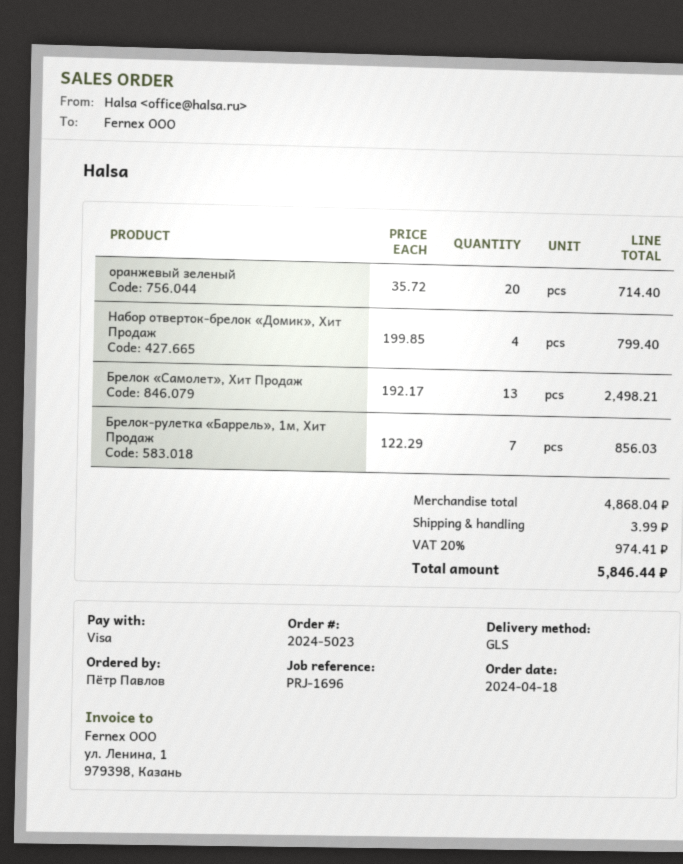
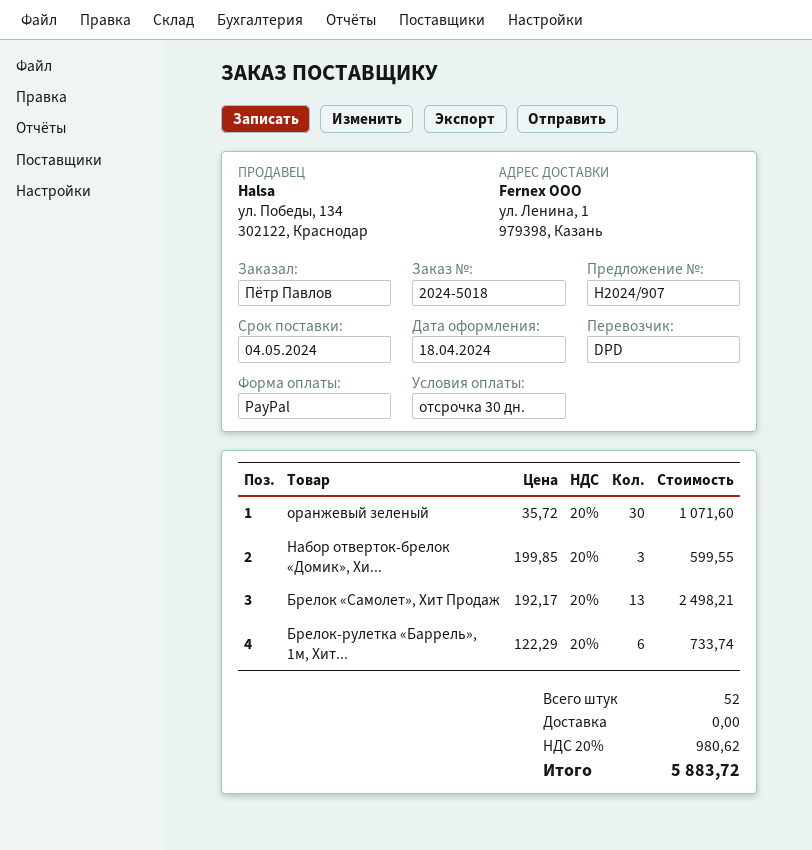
order number: 2024-5023 -> 2024-5018
payment method: Visa -> PayPal
shipping method: GLS -> DPD
оранжевый зеленый: 20 x 35.72 = 714.40 -> 30 x 35.72 = 1071.60
Набор отверток-брелок «Домик», Хит Продаж: 4 x 199.85 = 799.40 -> 3 x 199.85 = 599.55
Брелок-рулетка «Баррель», 1м, Хит Продаж: 7 x 122.29 = 856.03 -> 6 x 122.29 = 733.74
shipping: 3.99 -> 0.00
tax: 20% = 974.41 -> 20% = 980.62
total: 5846.44 -> 5883.72

